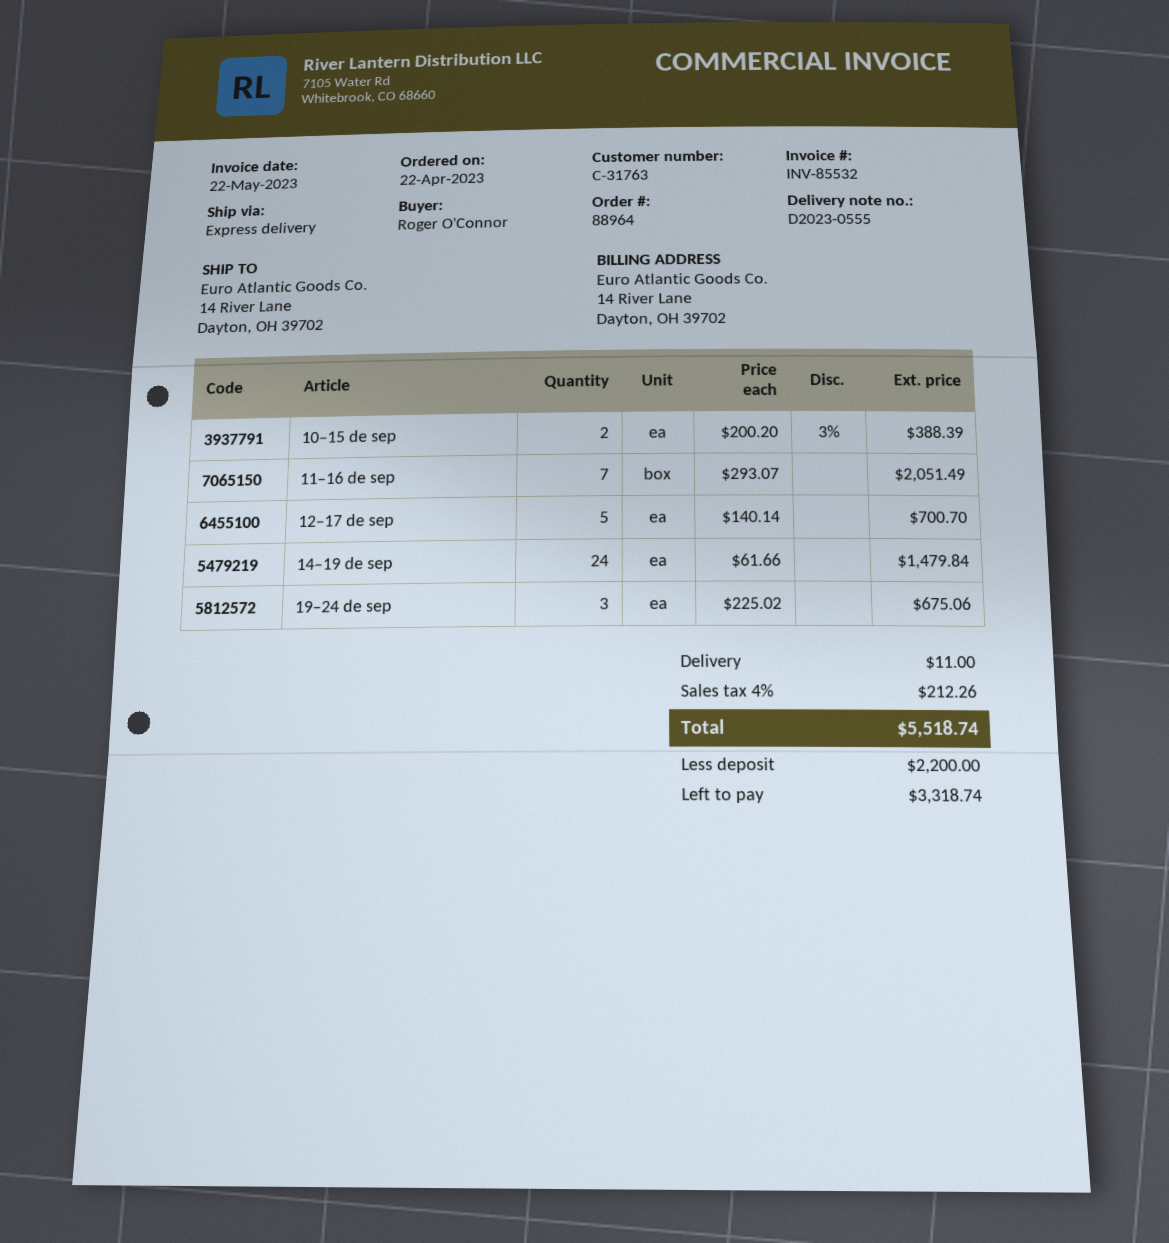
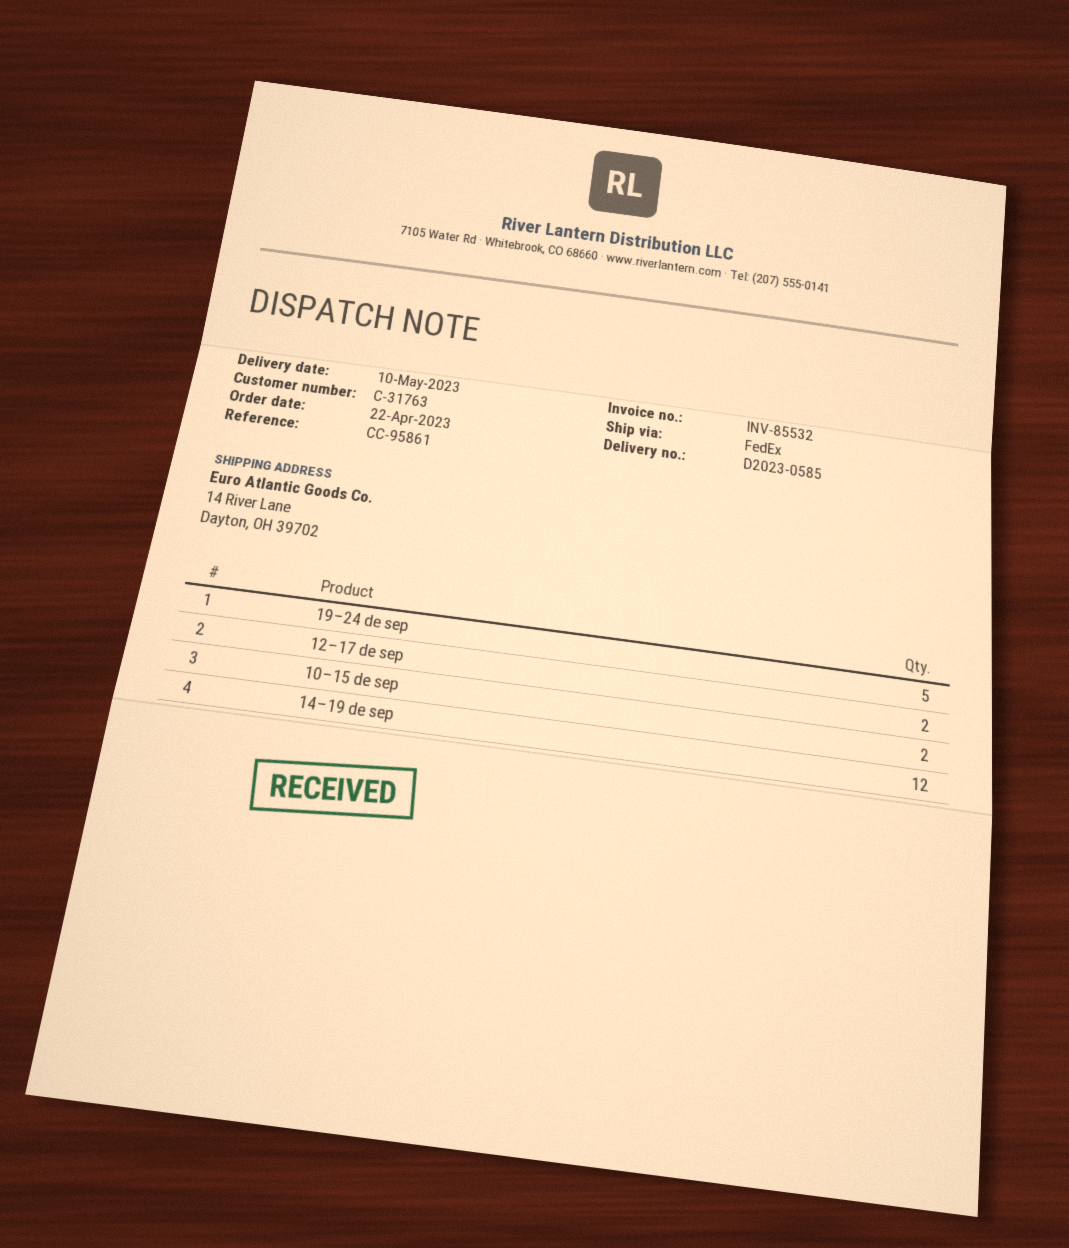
delivery note number: D2023-0555 -> D2023-0585
shipping method: express -> FedEx
11–16 de sep: 7 -> none
12–17 de sep: 5 -> 2
14–19 de sep: 24 -> 12
19–24 de sep: 3 -> 5

